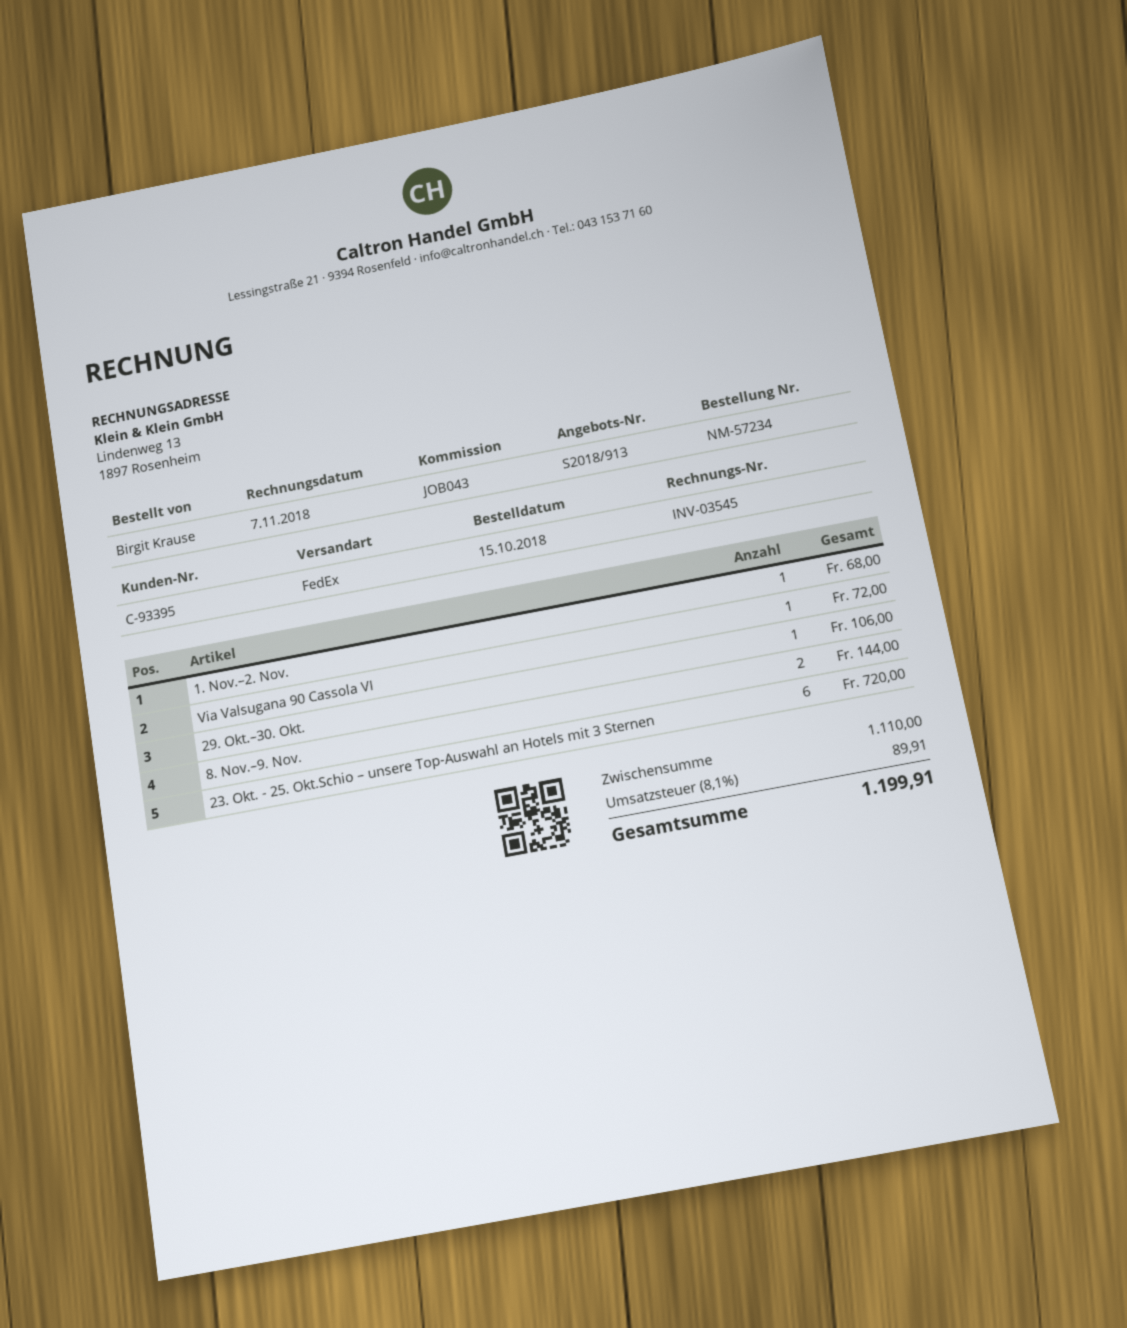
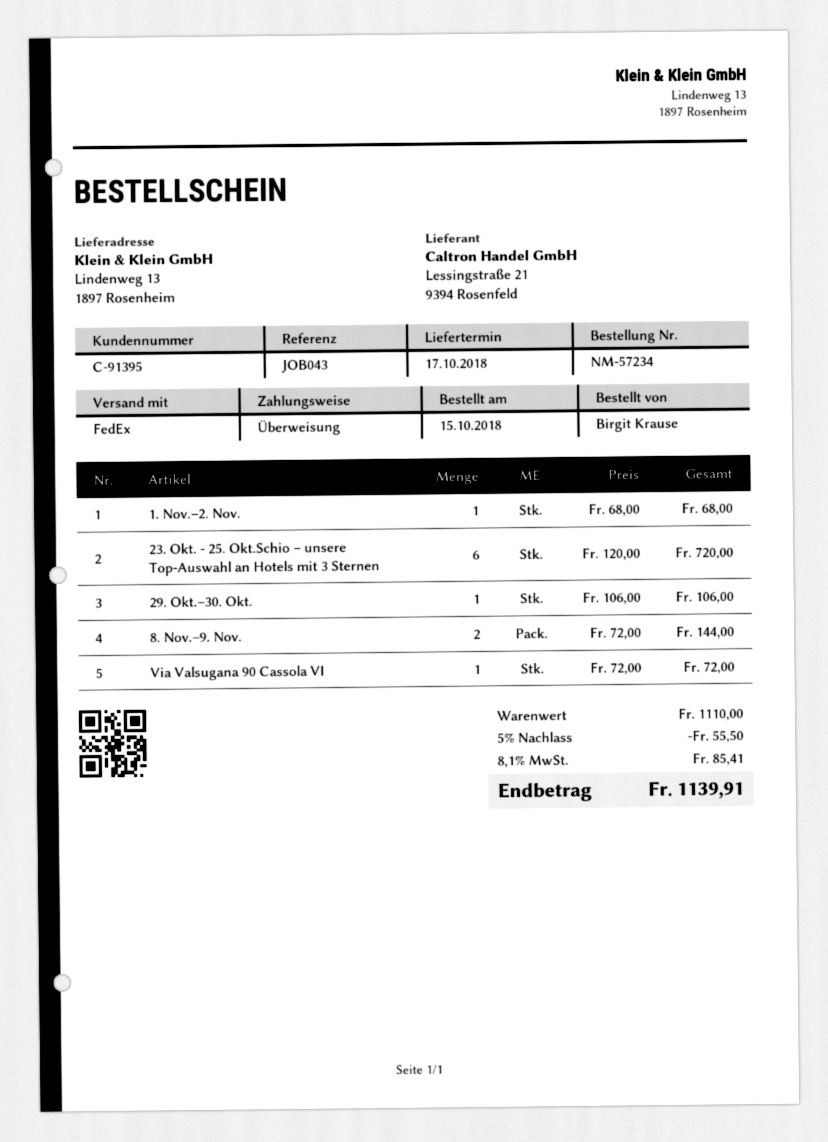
customer number: C-93395 -> C-91395
discount: none -> 5% = 55.50
tax: 8.1% = 89.91 -> 8.1% = 85.41
total: 1199.91 -> 1139.91

